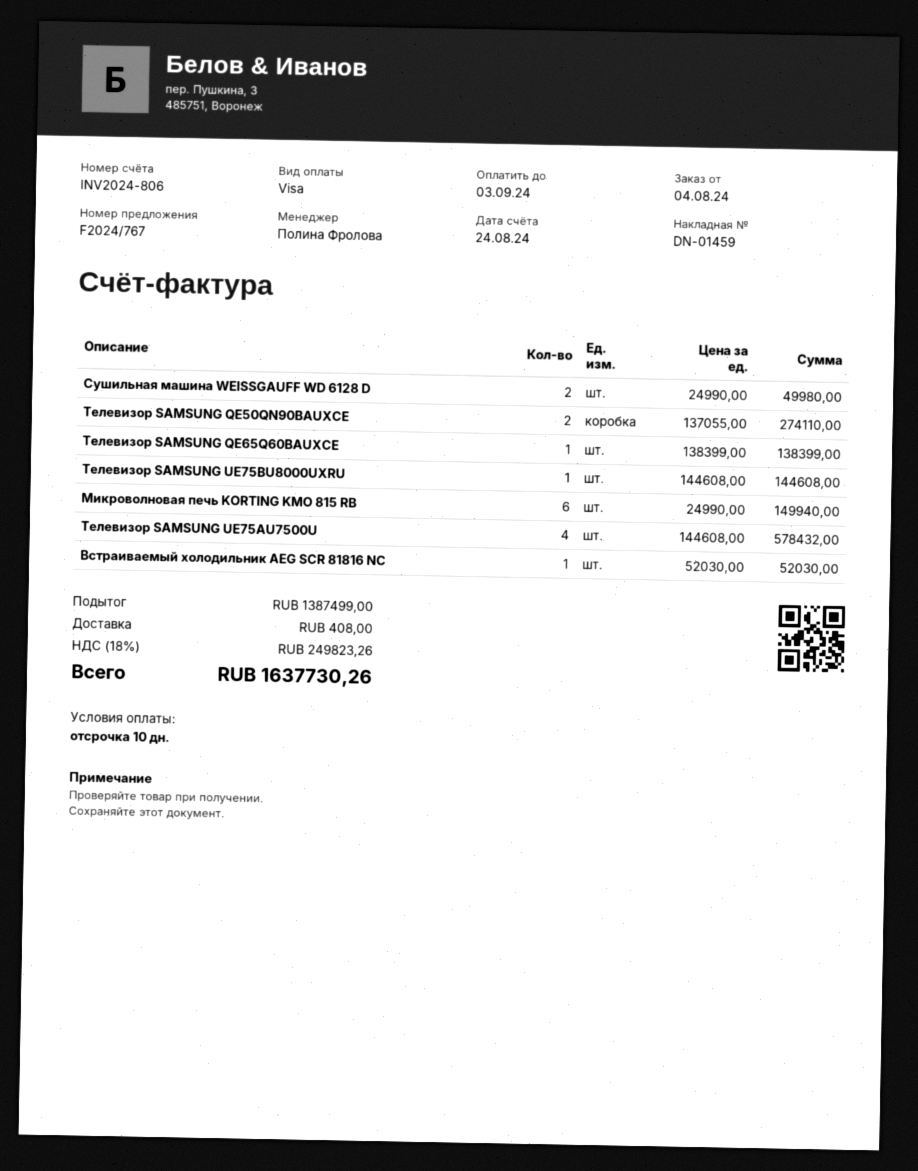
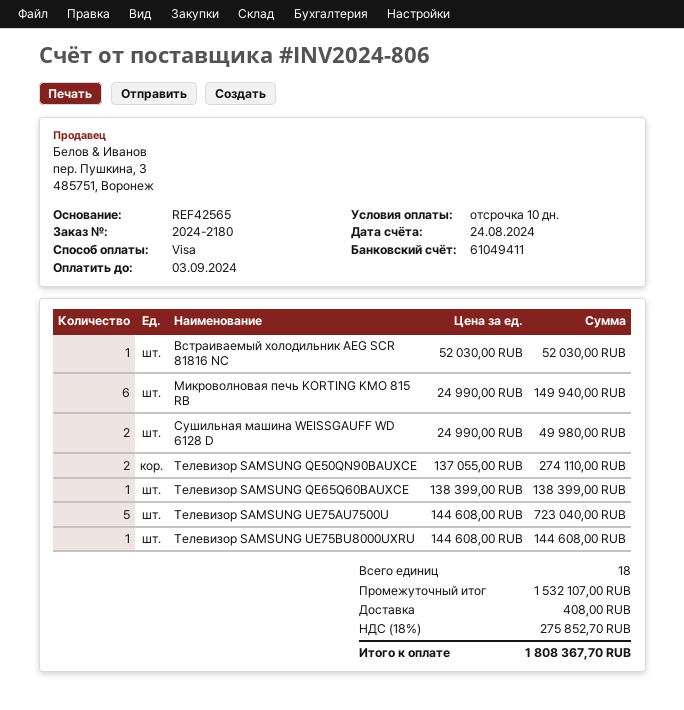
Телевизор SAMSUNG UE75AU7500U: 4 x 144608.00 = 578432.00 -> 5 x 144608.00 = 723040.00
subtotal: 1387499.00 -> 1532107.00
tax: 18% = 249823.26 -> 18% = 275852.70
total: 1637730.26 -> 1808367.70

